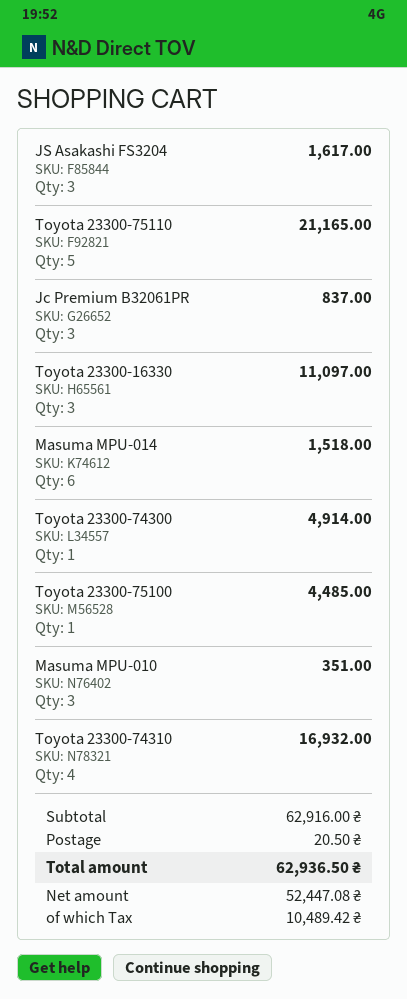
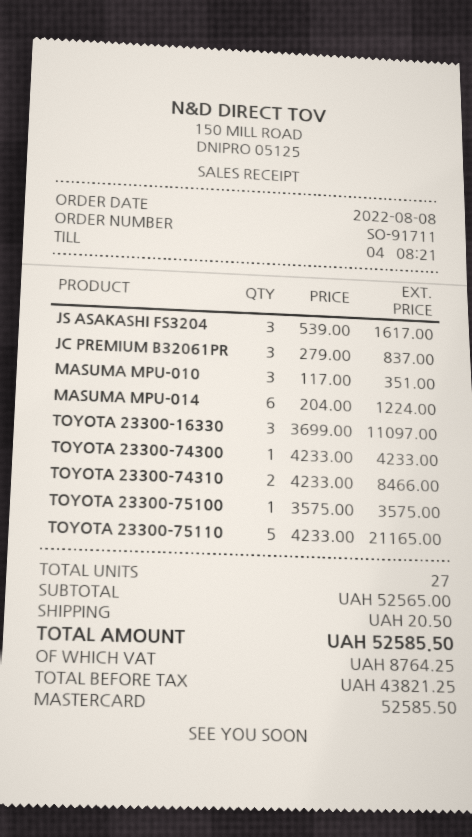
Masuma MPU-014: 6 for 1518.00 -> 6 for 1224.00
Toyota 23300-74300: 1 for 4914.00 -> 1 for 4233.00
Toyota 23300-75100: 1 for 4485.00 -> 1 for 3575.00
Toyota 23300-74310: 4 for 16932.00 -> 2 for 8466.00
subtotal: 62916.00 -> 52565.00
net: 52447.08 -> 43821.25
tax: 10489.42 -> 8764.25
total: 62936.50 -> 52585.50

